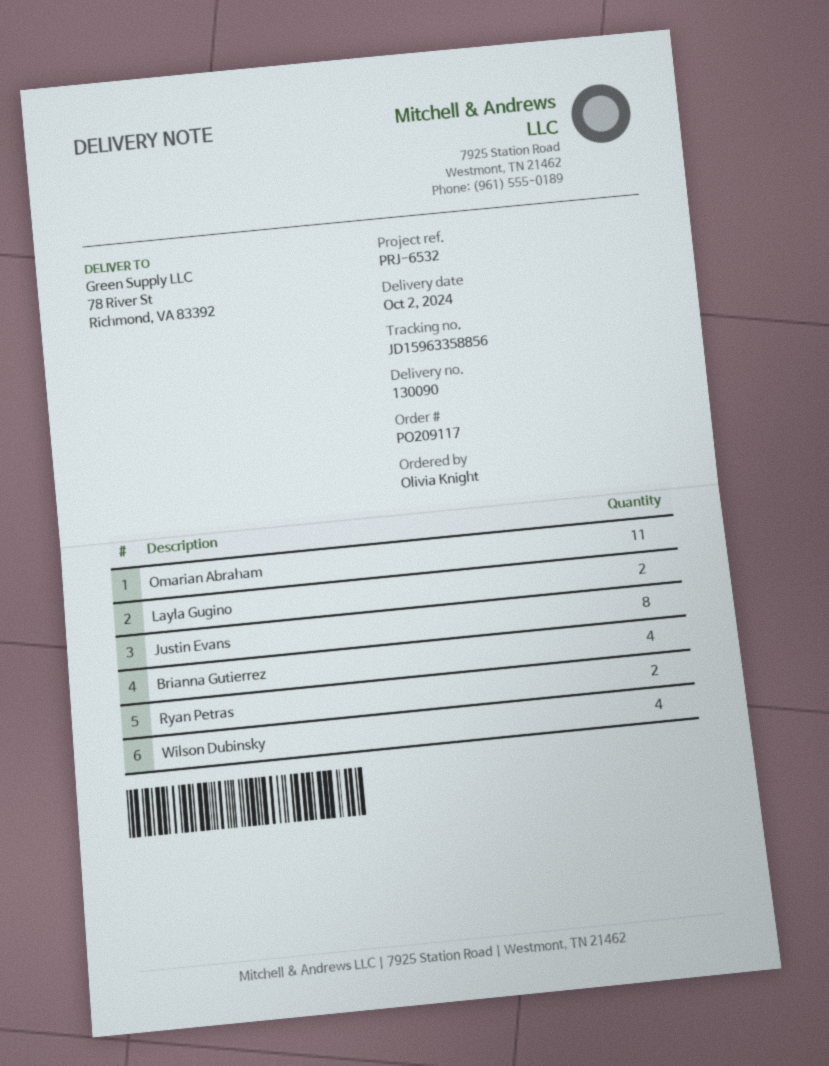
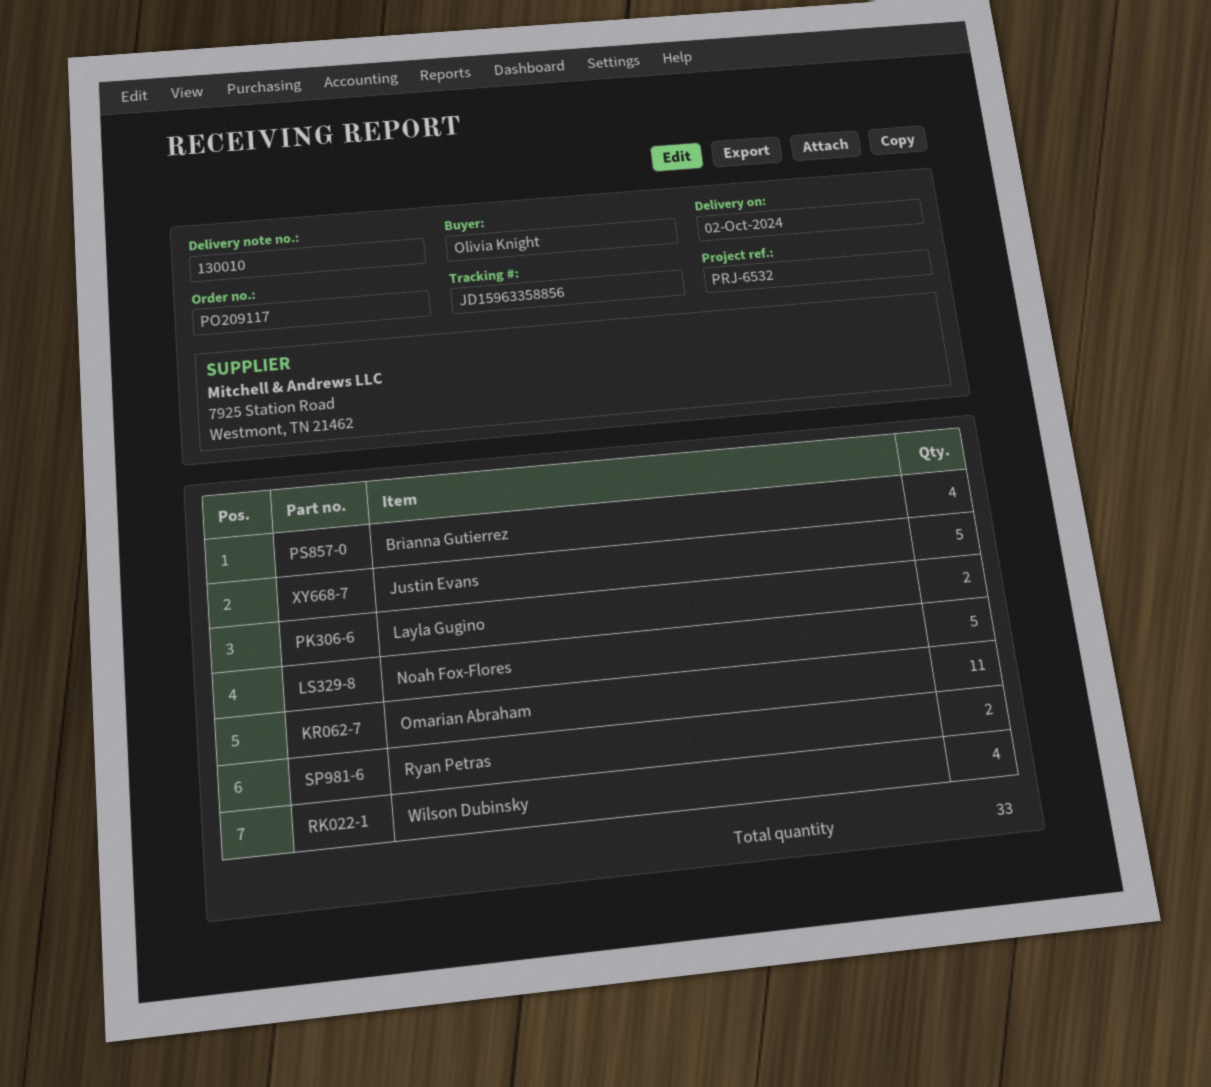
delivery note number: 130090 -> 130010
Justin Evans: 8 -> 5
Noah Fox-Flores: none -> 5

